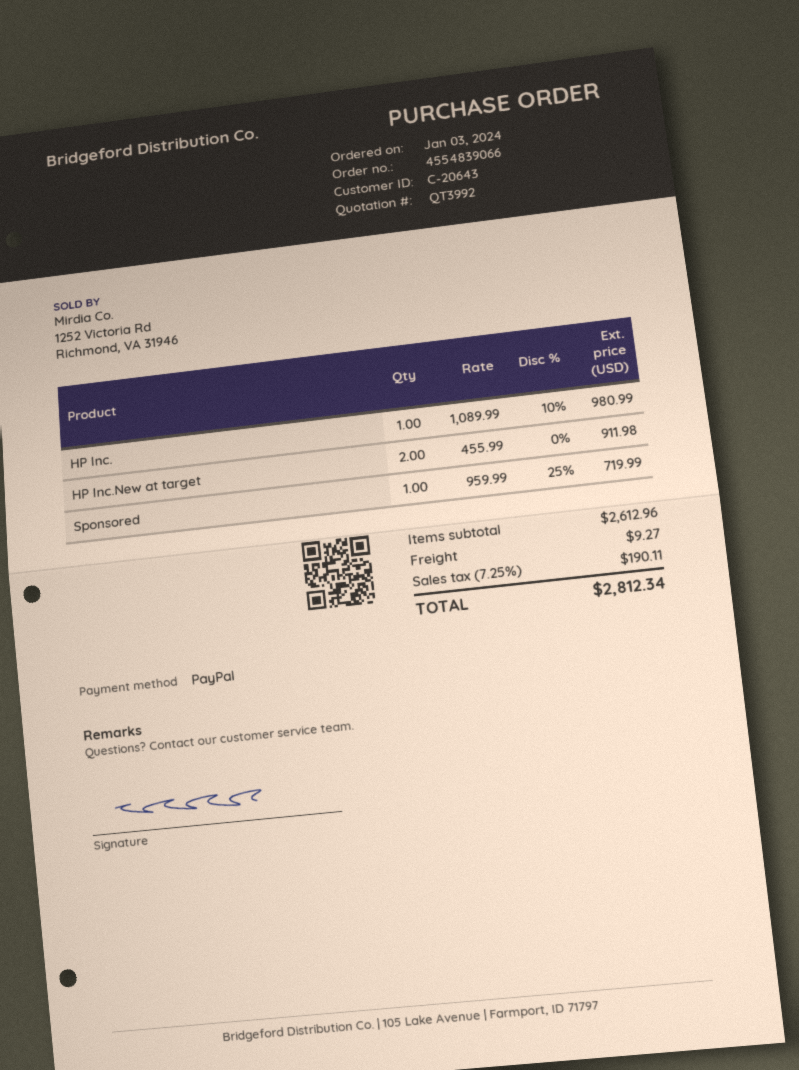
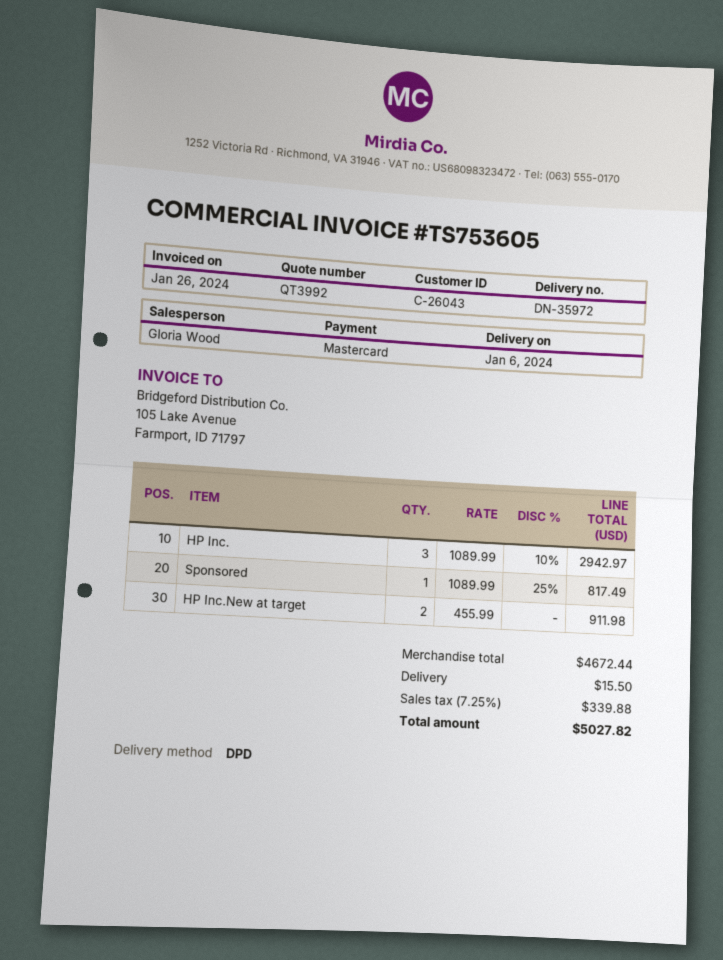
customer number: C-20643 -> C-26043
payment method: PayPal -> Mastercard
HP Inc.: 1 x 1089.99 - 10% = 980.99 -> 3 x 1089.99 - 10% = 2942.97
Sponsored: 1 x 959.99 - 25% = 719.99 -> 1 x 1089.99 - 25% = 817.49
subtotal: 2612.96 -> 4672.44
shipping: 9.27 -> 15.50
tax: 7.25% = 190.11 -> 7.25% = 339.88
total: 2812.34 -> 5027.82

